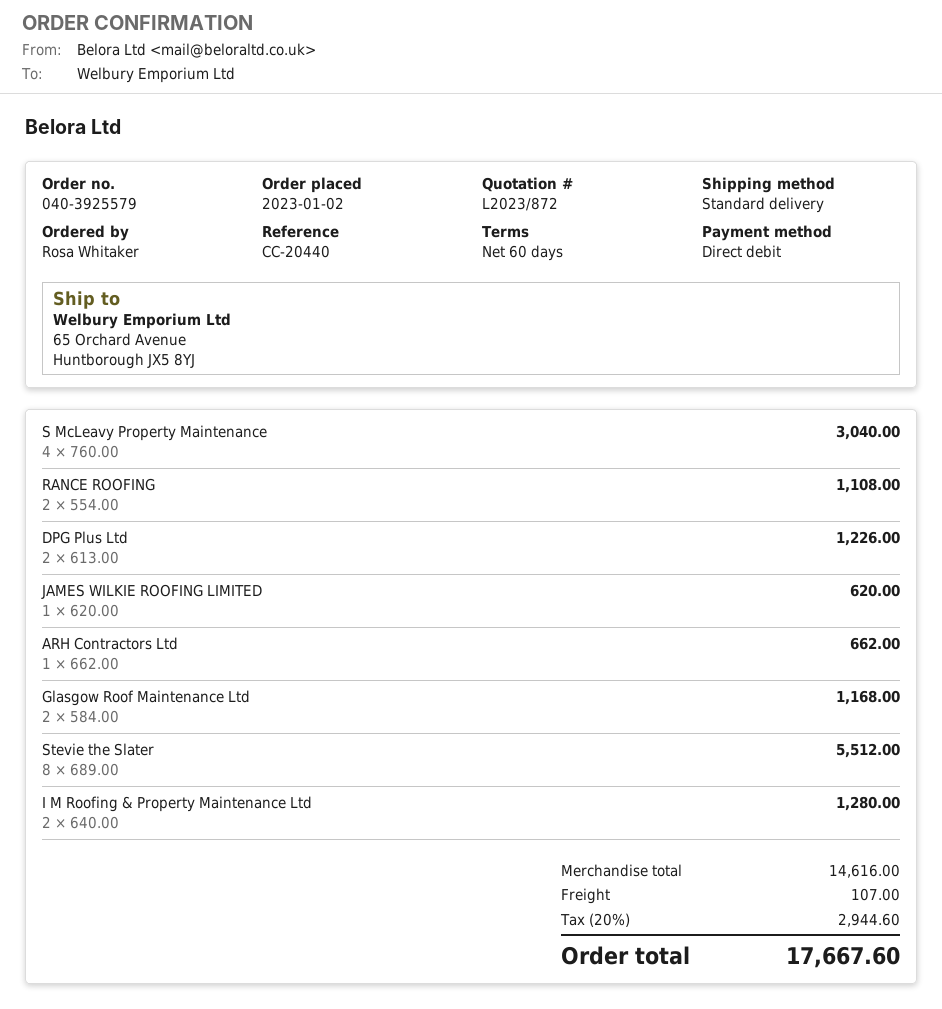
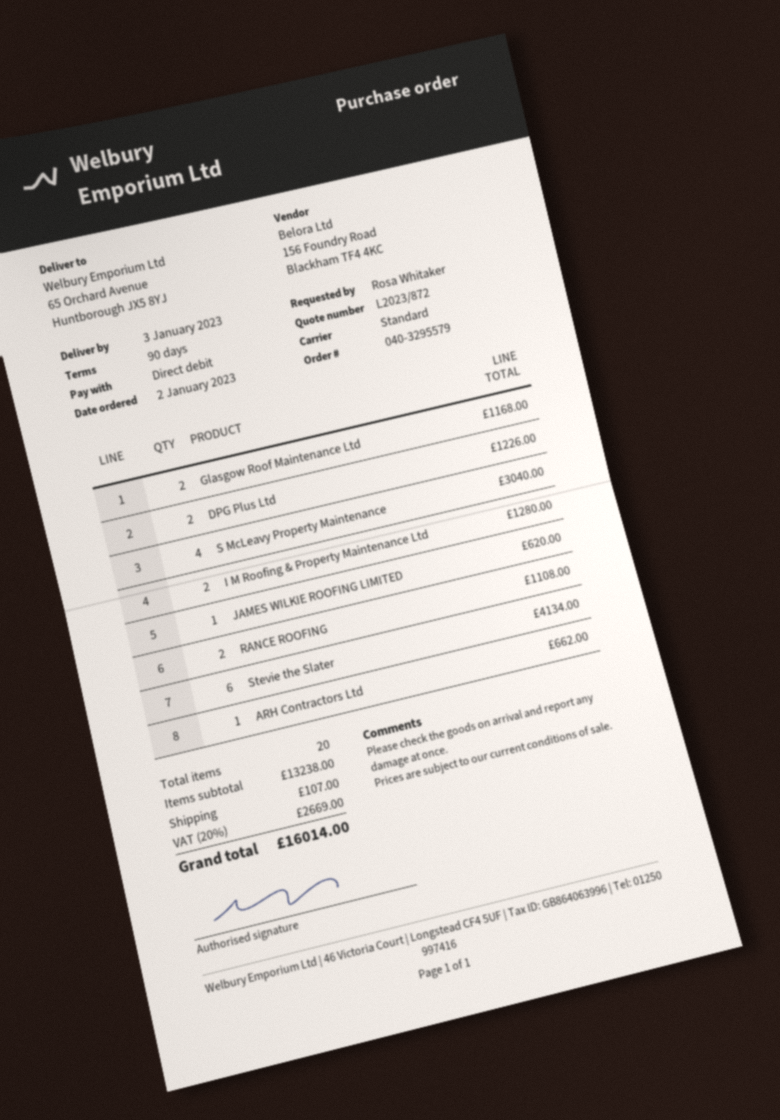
order number: 040-3925579 -> 040-3295579
payment terms: 60 days -> 90 days
Stevie the Slater: 8 for 5512.00 -> 6 for 4134.00
subtotal: 14616.00 -> 13238.00
tax: 20% = 2944.60 -> 20% = 2669.00
total: 17667.60 -> 16014.00

